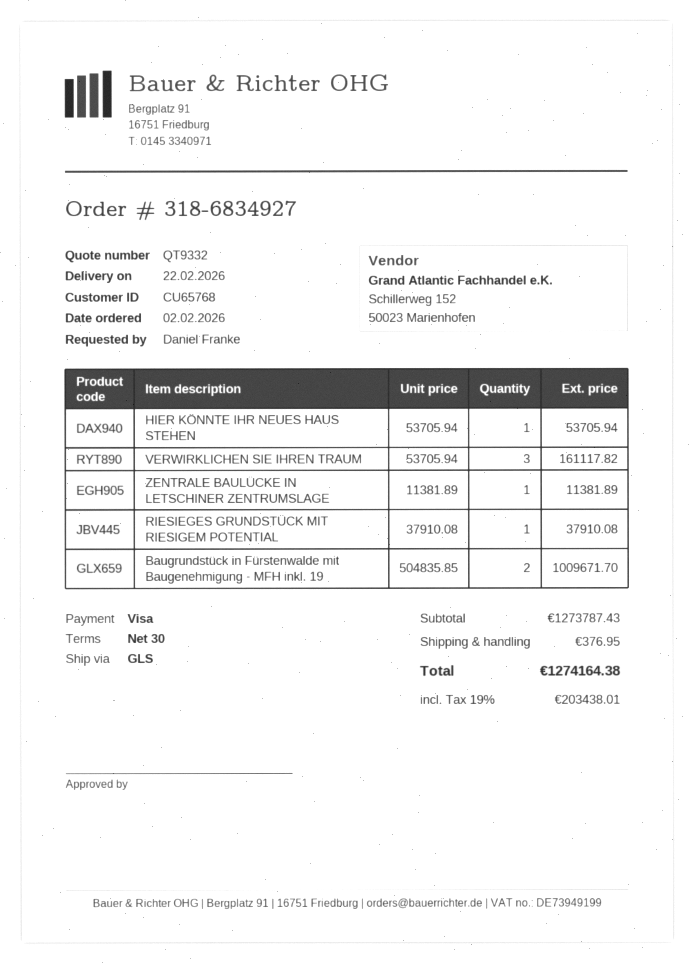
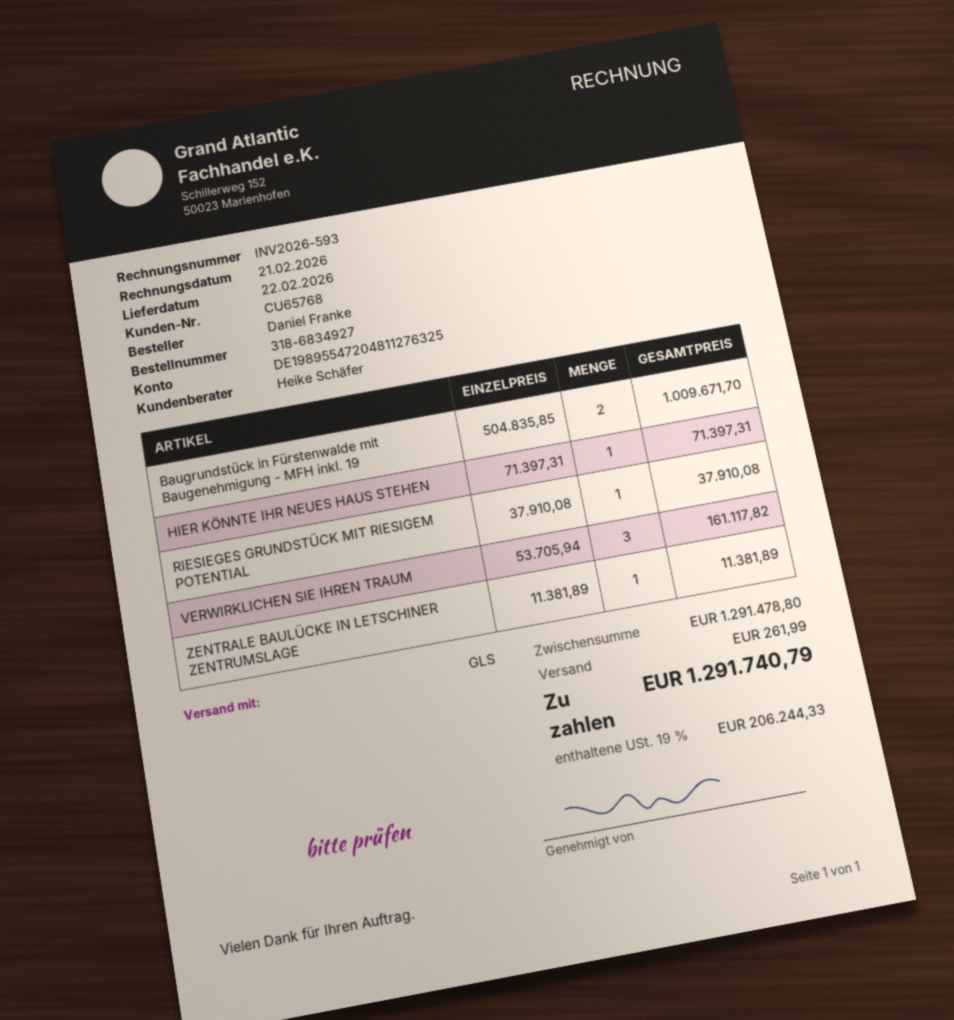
HIER KÖNNTE IHR NEUES HAUS STEHEN: 1 x 53705.94 = 53705.94 -> 1 x 71397.31 = 71397.31
subtotal: 1273787.43 -> 1291478.80
shipping: 376.95 -> 261.99
tax: 19% = 203438.01 -> 19% = 206244.33
total: 1274164.38 -> 1291740.79

